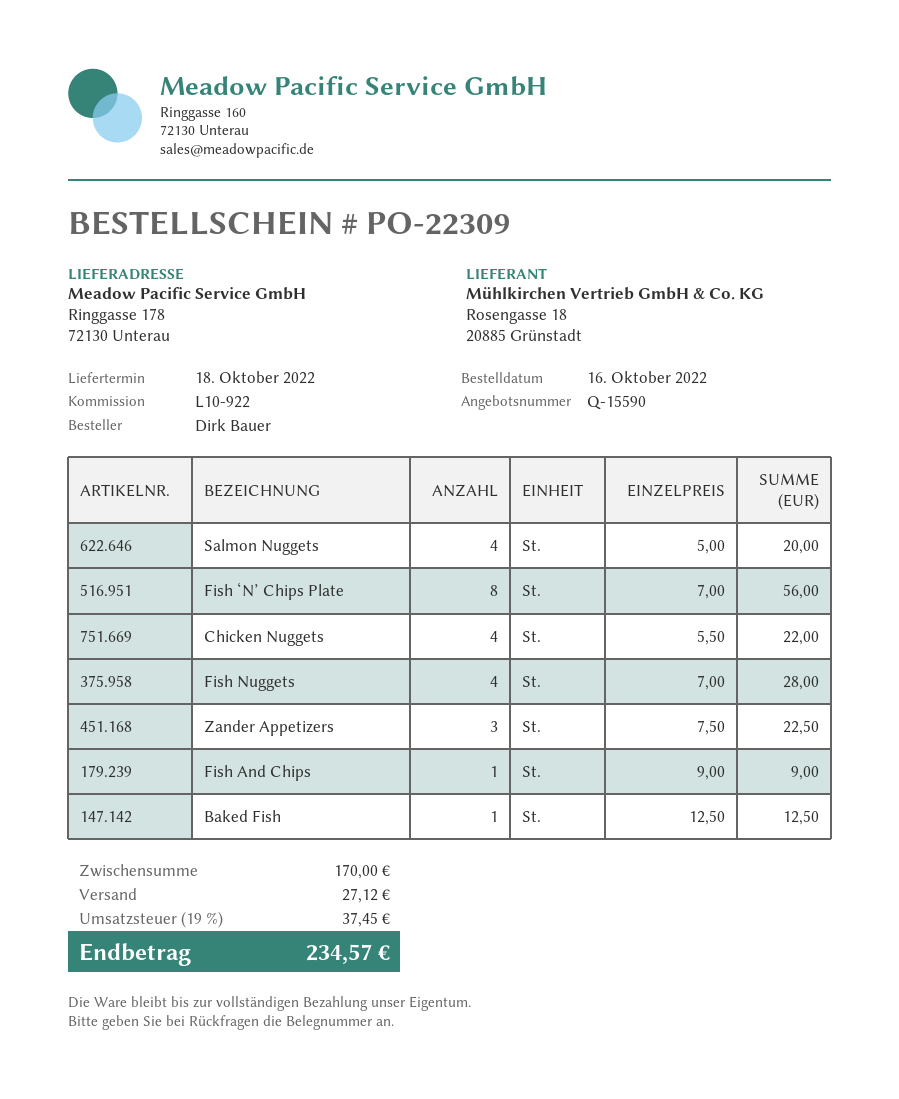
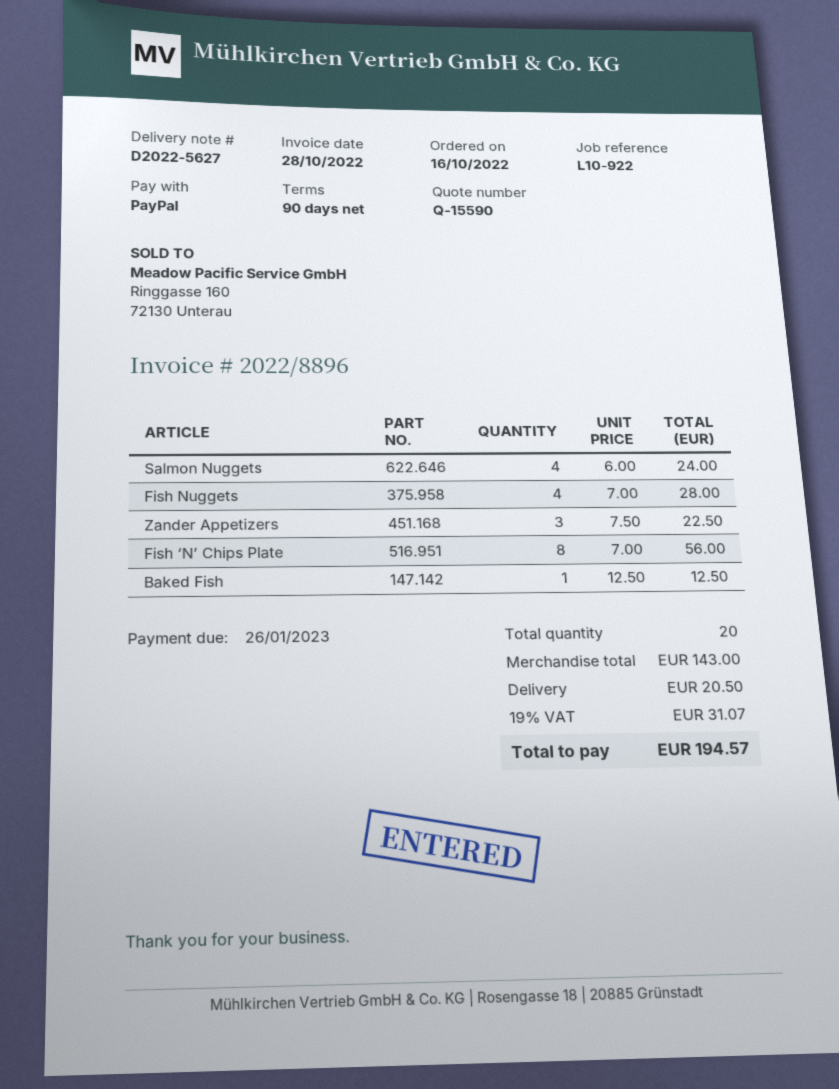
Salmon Nuggets: 4 x 5.00 = 20.00 -> 4 x 6.00 = 24.00
Chicken Nuggets: 4 x 5.50 = 22.00 -> none
Fish And Chips: 1 x 9.00 = 9.00 -> none
subtotal: 170.00 -> 143.00
shipping: 27.12 -> 20.50
tax: 19% = 37.45 -> 19% = 31.07
total: 234.57 -> 194.57

